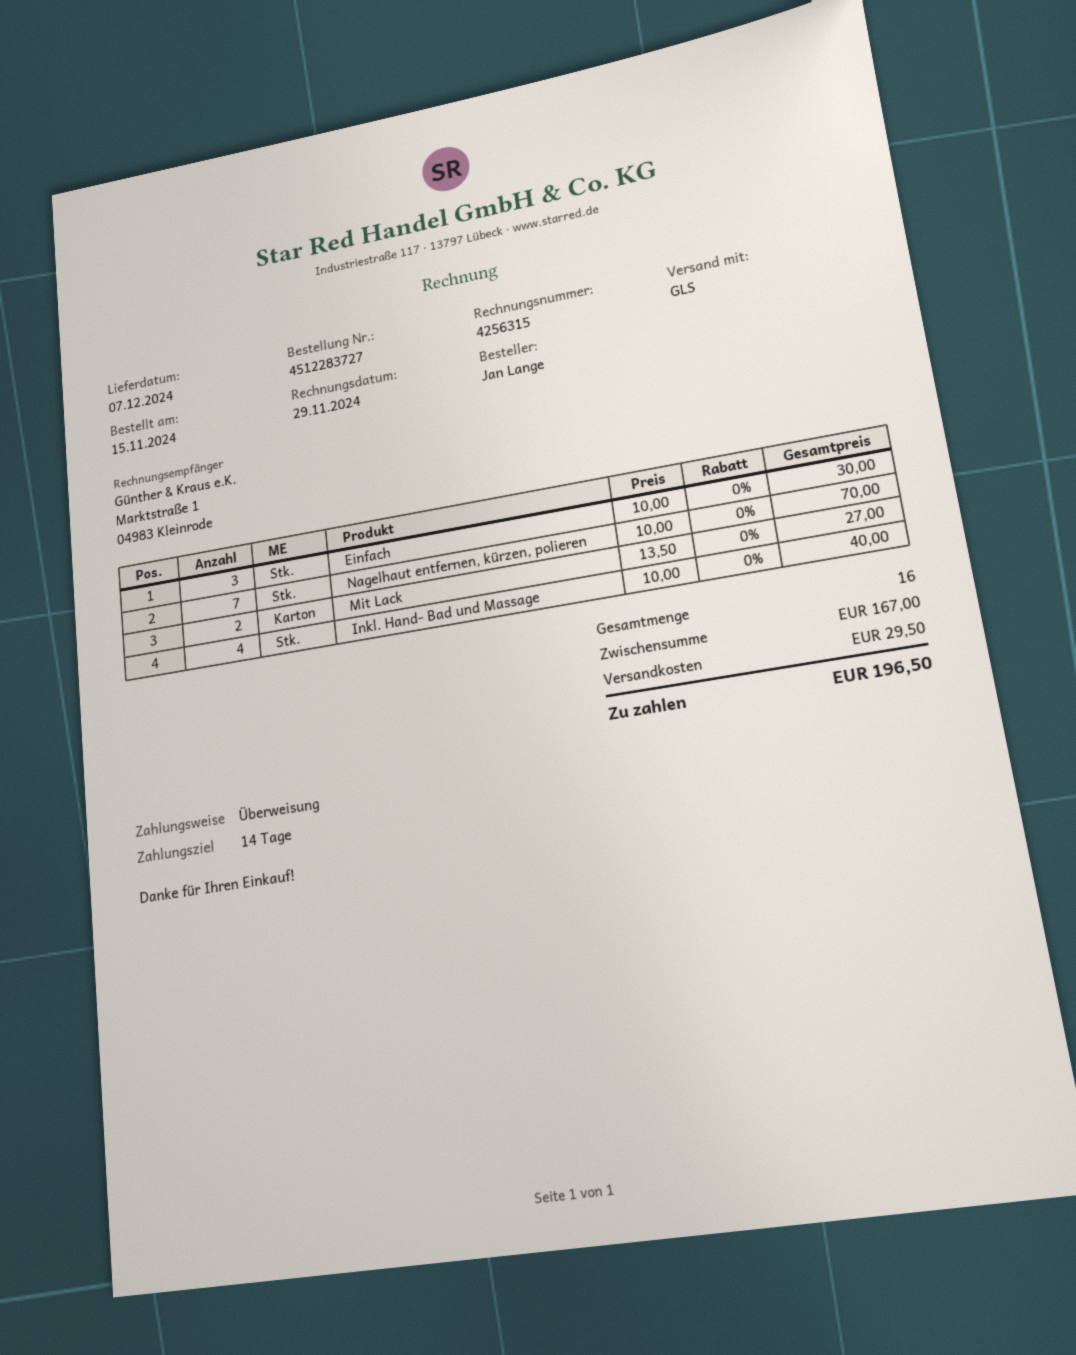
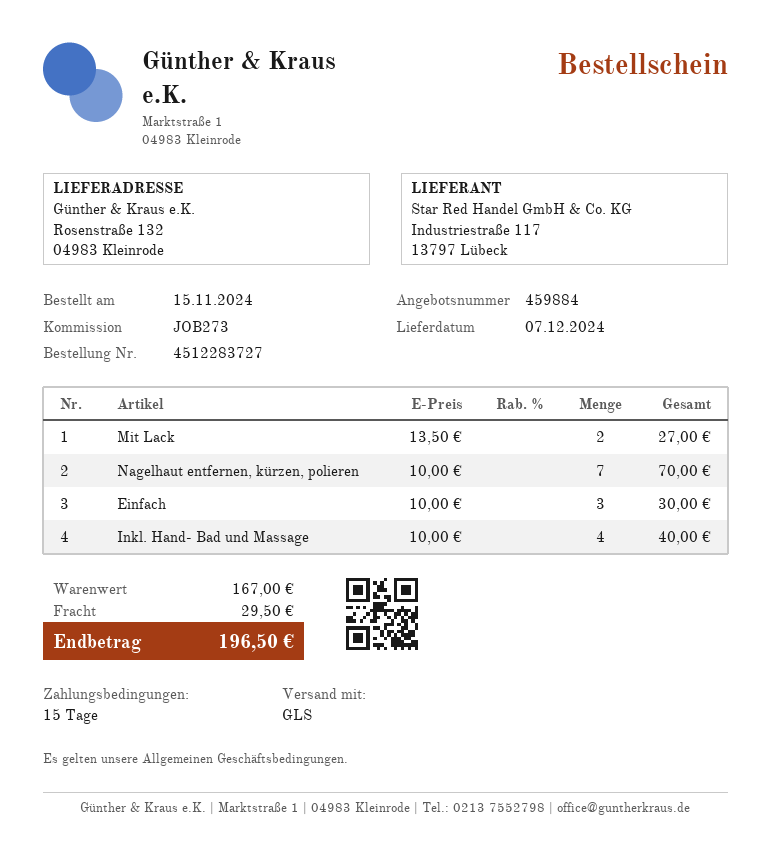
payment terms: 14 days -> 15 days

